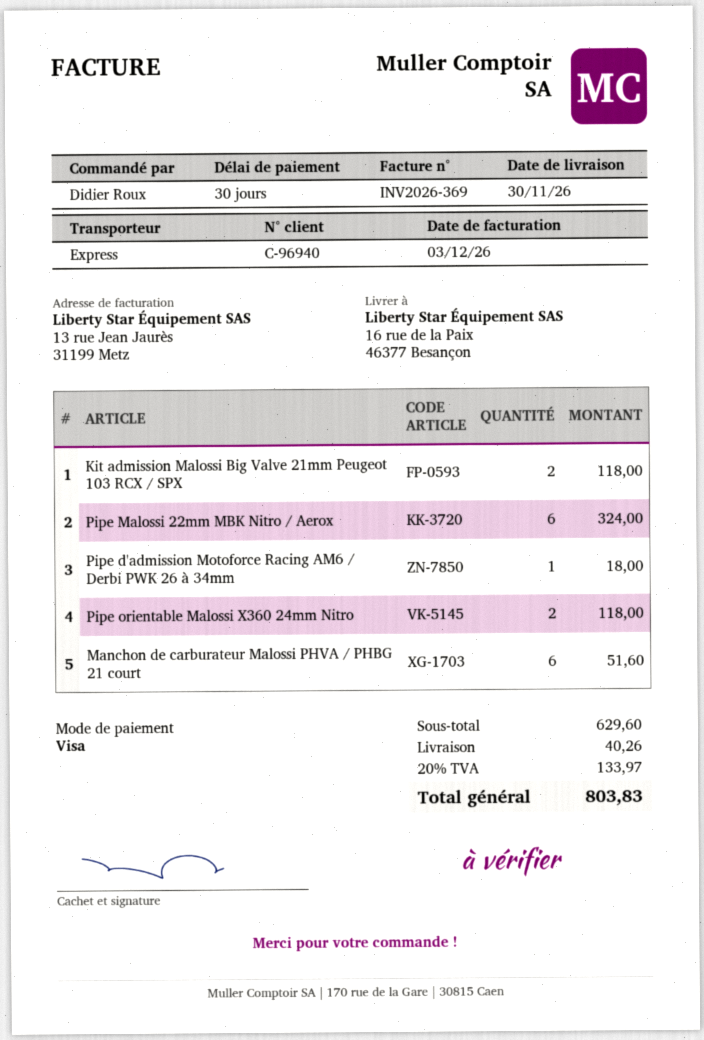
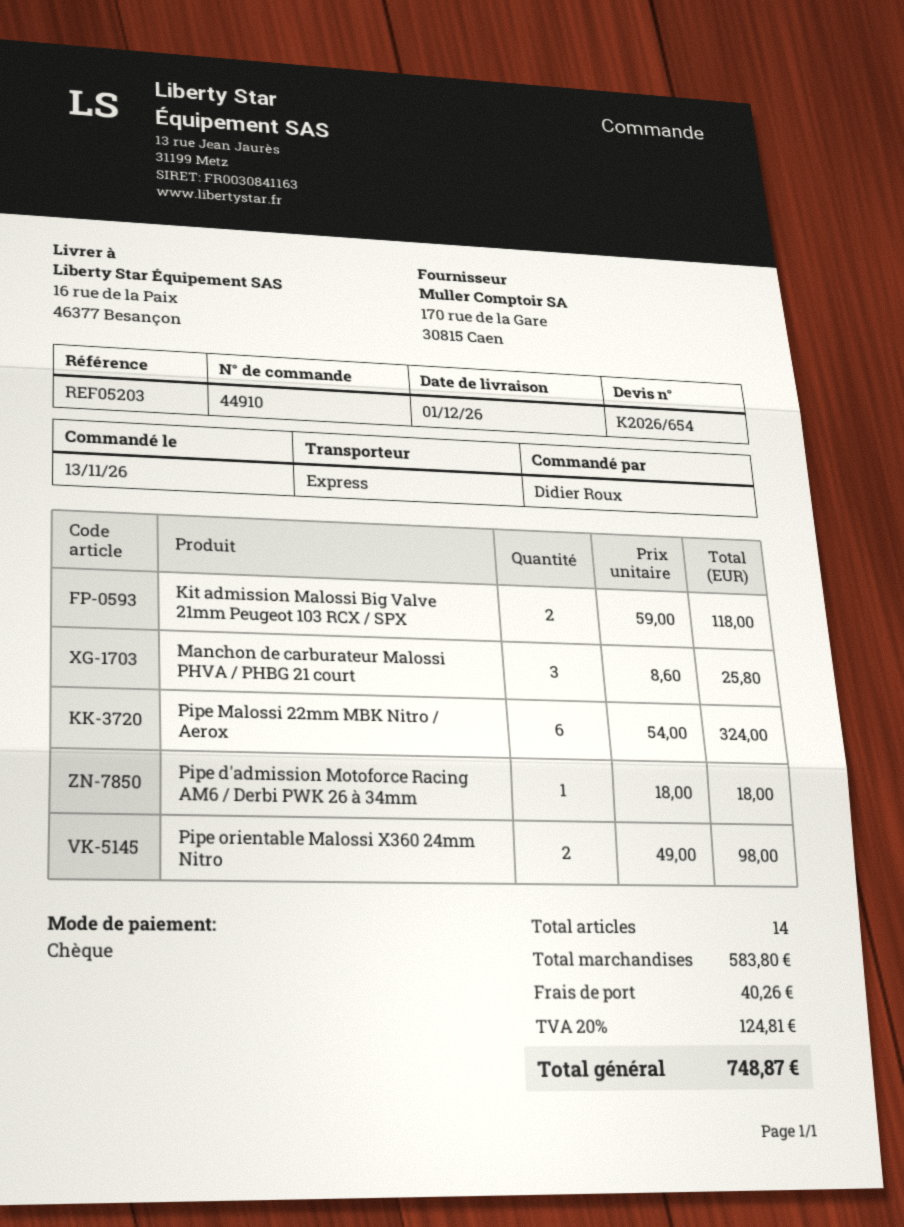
delivery date: 2026-11-30 -> 2026-12-01
payment method: Visa -> cheque
Pipe orientable Malossi X360 24mm Nitro: 2 for 118.00 -> 2 for 98.00
Manchon de carburateur Malossi PHVA / PHBG 21 court: 6 for 51.60 -> 3 for 25.80
subtotal: 629.60 -> 583.80
tax: 20% = 133.97 -> 20% = 124.81
total: 803.83 -> 748.87

